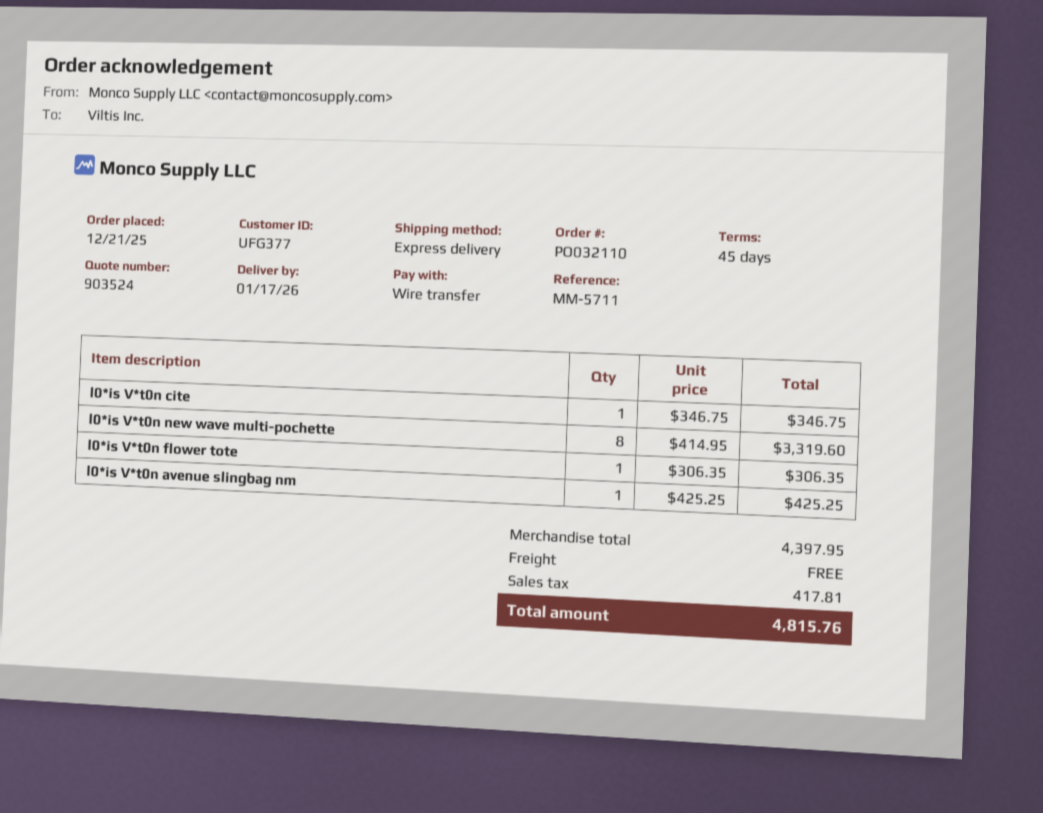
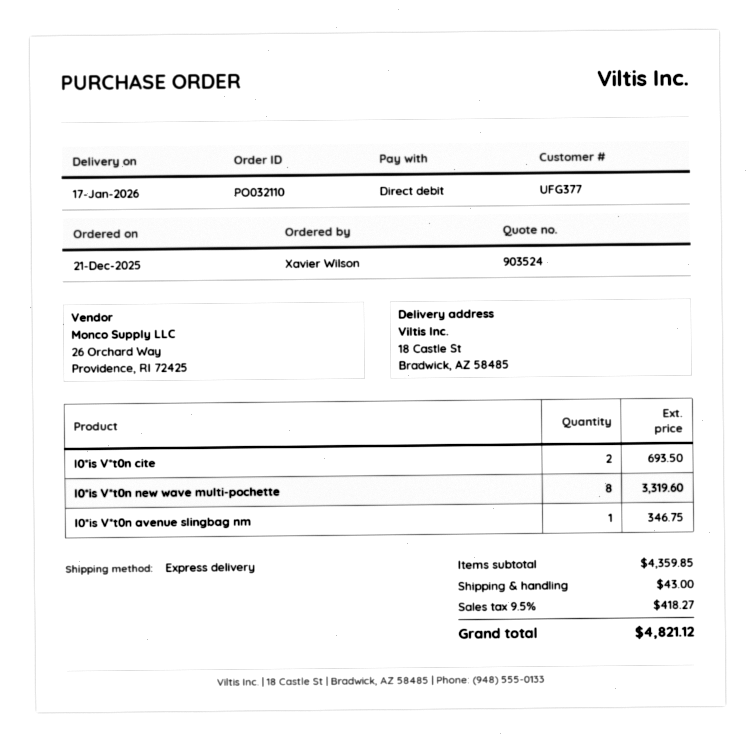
payment method: bank transfer -> direct debit
l0*is V*t0n cite: 1 for 346.75 -> 2 for 693.50
l0*is V*t0n flower tote: 1 for 306.35 -> none
l0*is V*t0n avenue slingbag nm: 1 for 425.25 -> 1 for 346.75
subtotal: 4397.95 -> 4359.85
shipping: 0.00 -> 43.00
tax: 417.81 -> 418.27
total: 4815.76 -> 4821.12

